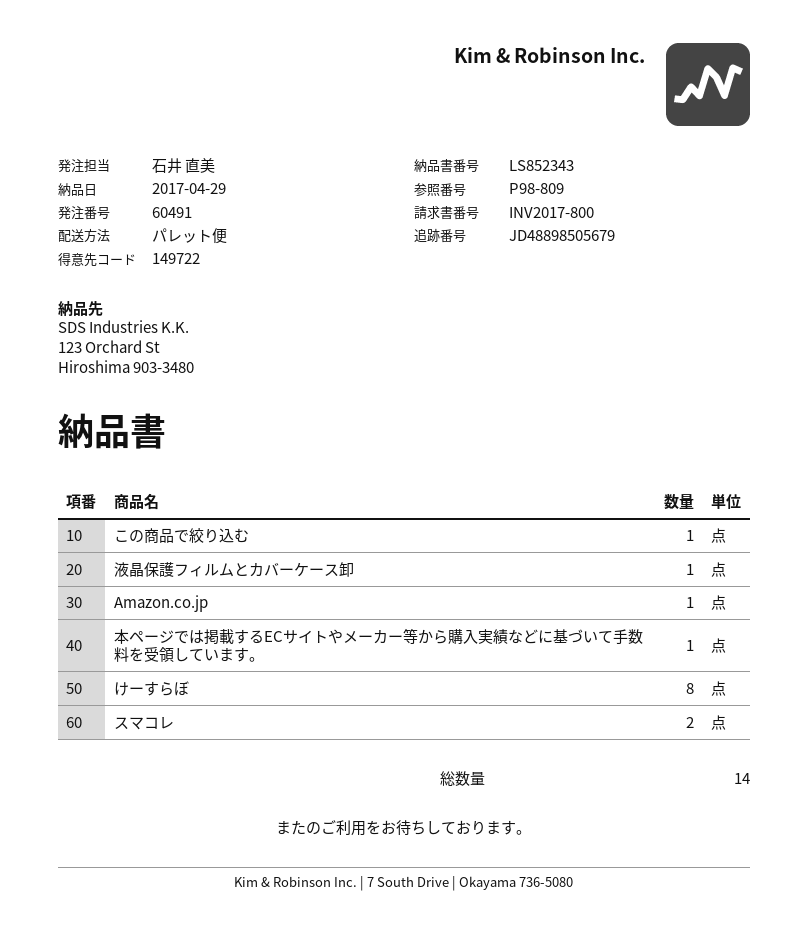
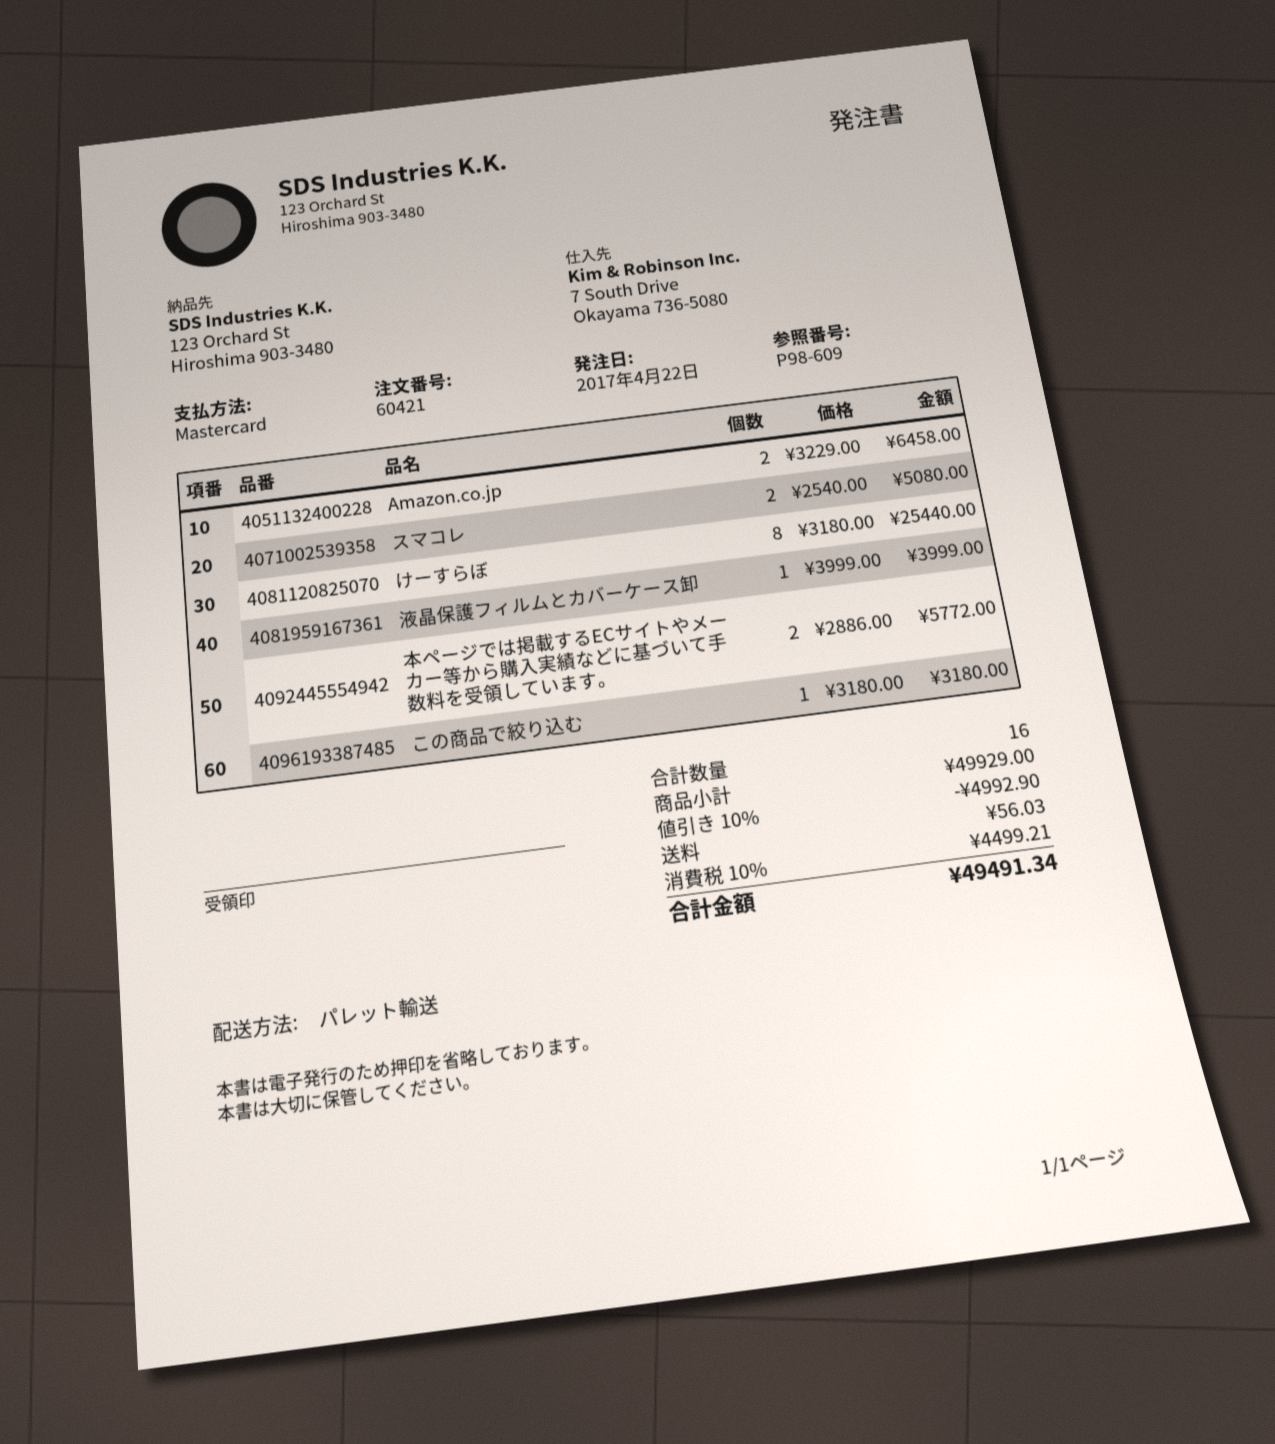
order number: 60491 -> 60421
reference: P98-809 -> P98-609
Amazon.co.jp: 1 -> 2
本ページでは掲載するECサイトやメーカー等から購入実績などに基づいて手数料を受領しています。: 1 -> 2
total quantity: 14 -> 16

